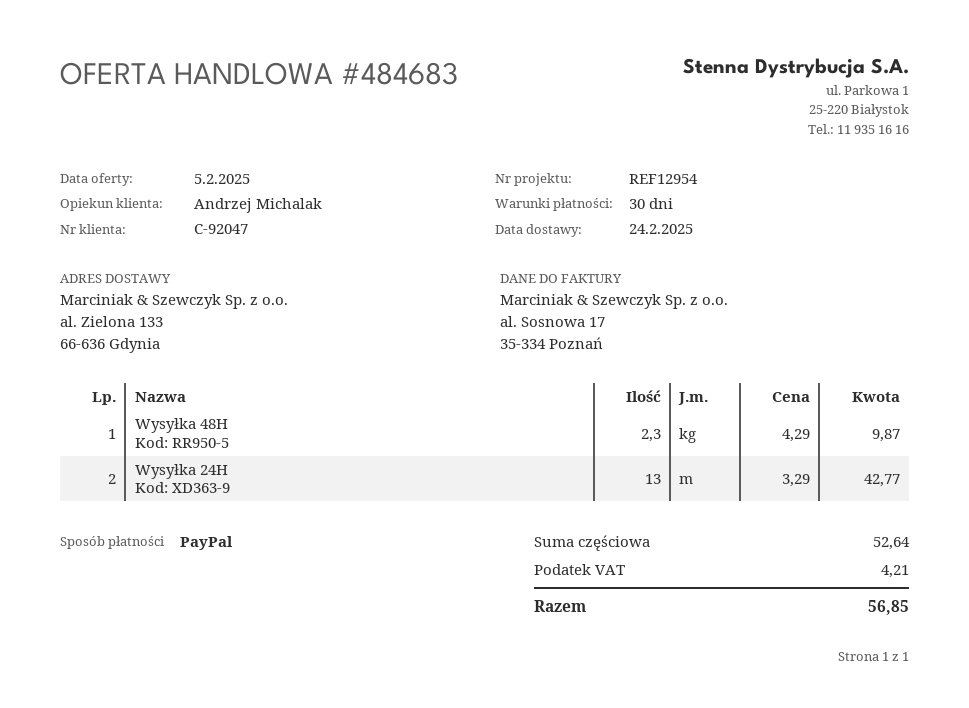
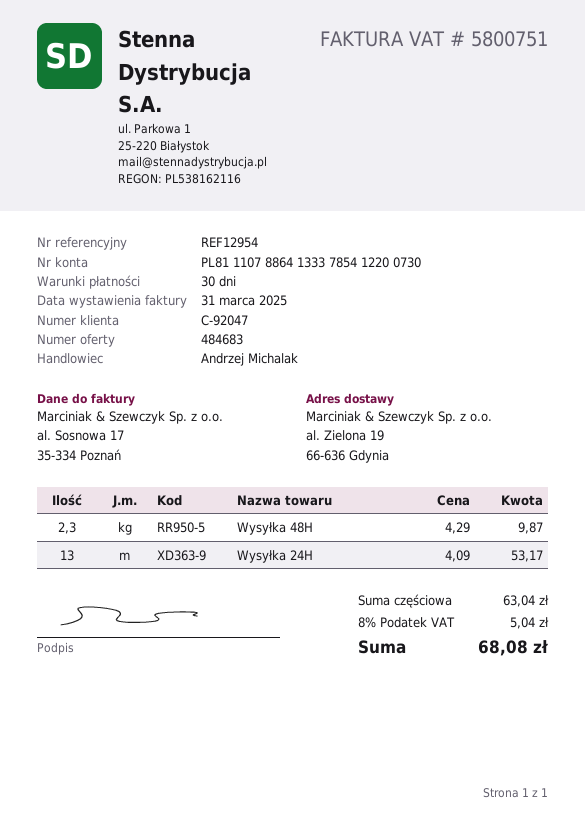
ship to: al. Zielona 133, 66-636 Gdynia -> al. Zielona 19, 66-636 Gdynia
Wysyłka 24H: 13 x 3.29 = 42.77 -> 13 x 4.09 = 53.17
subtotal: 52.64 -> 63.04
tax: 4.21 -> 5.04
total: 56.85 -> 68.08

